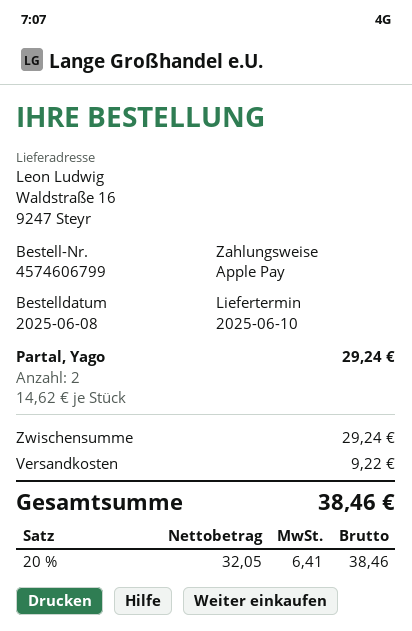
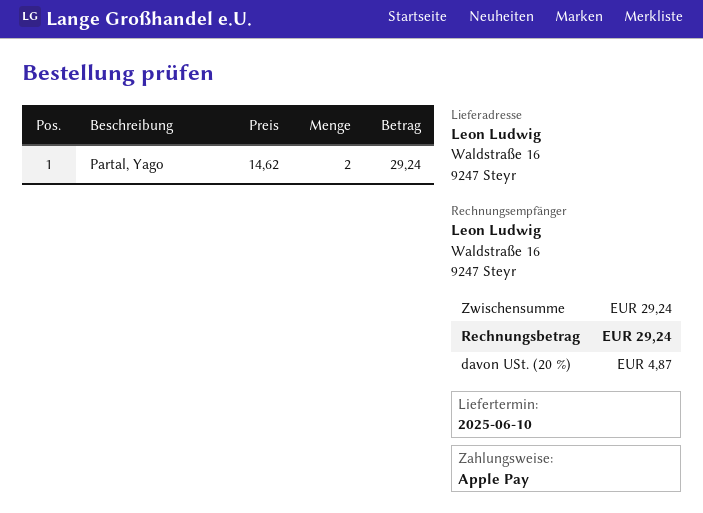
shipping: 9.22 -> none
tax: 20% = 6.41 -> 20% = 4.87
total: 38.46 -> 29.24

